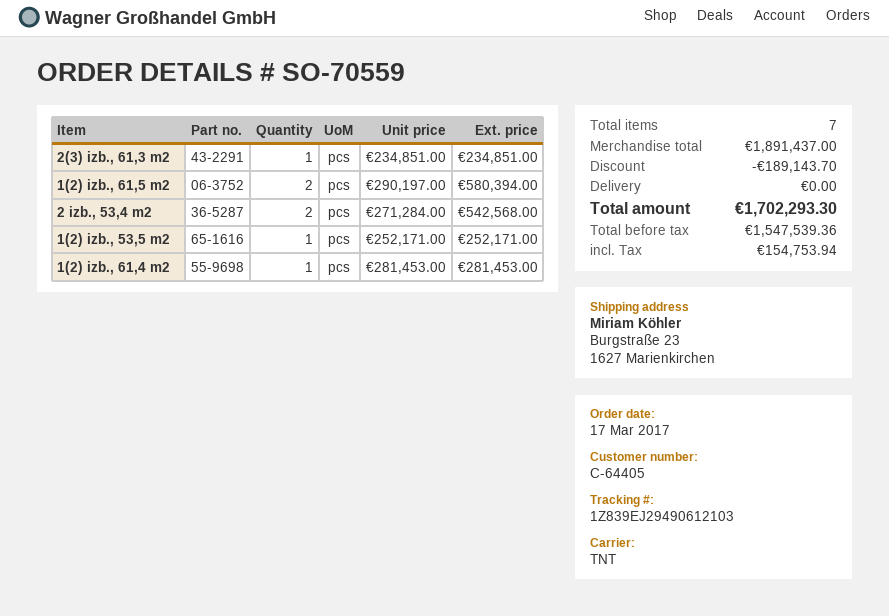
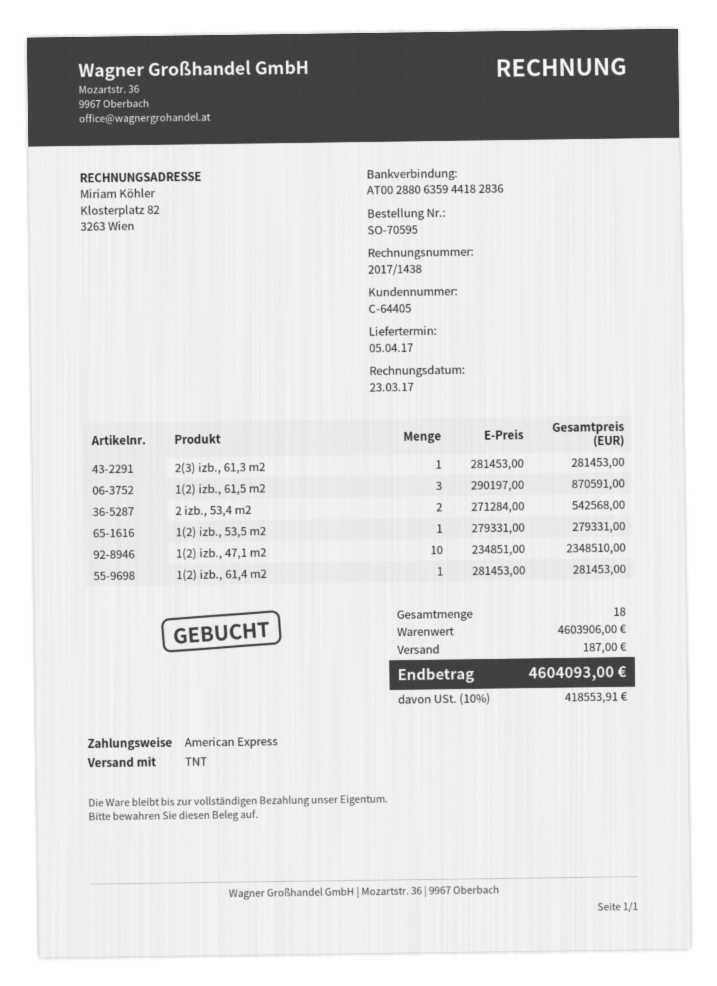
order number: SO-70559 -> SO-70595
2(3) izb., 61,3 m2: 1 x 234851.00 = 234851.00 -> 1 x 281453.00 = 281453.00
1(2) izb., 61,5 m2: 2 x 290197.00 = 580394.00 -> 3 x 290197.00 = 870591.00
1(2) izb., 53,5 m2: 1 x 252171.00 = 252171.00 -> 1 x 279331.00 = 279331.00
1(2) izb., 47,1 m2: none -> 10 x 234851.00 = 2348510.00
total quantity: 7 -> 18
subtotal: 1891437.00 -> 4603906.00
discount: 189143.70 -> none
shipping: 0.00 -> 187.00
tax: 154753.94 -> 418553.91
total: 1702293.30 -> 4604093.00

